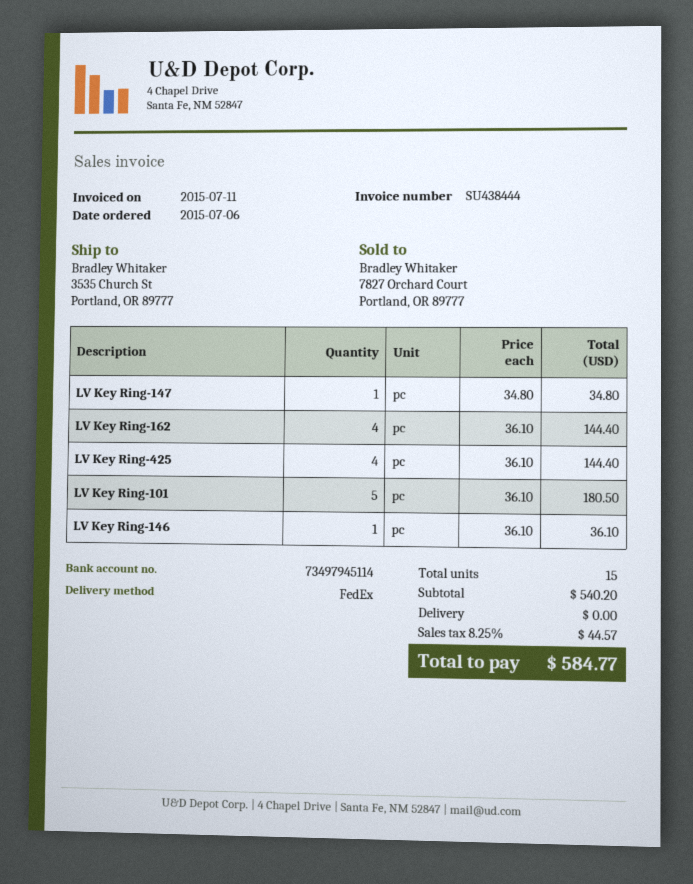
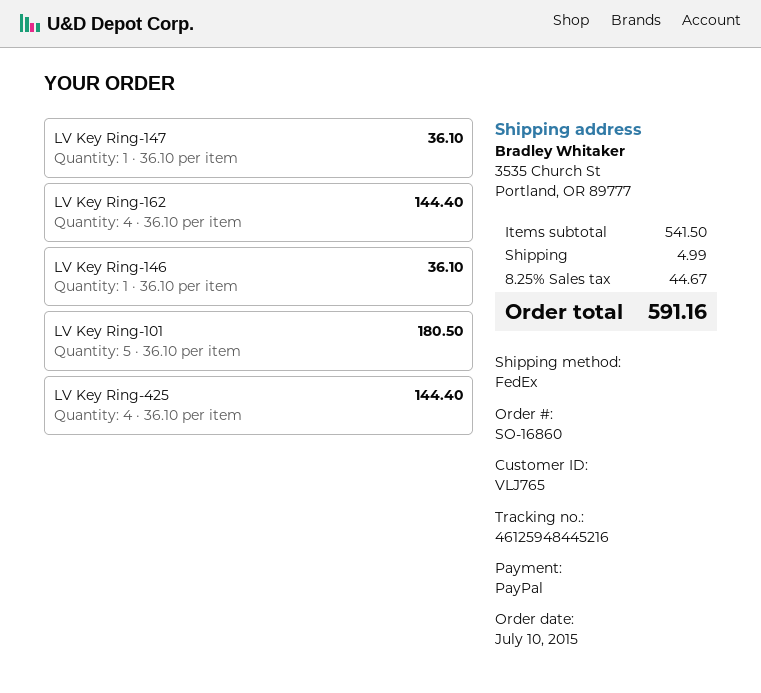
order date: 2015-07-06 -> 2015-07-10
LV Key Ring-147: 1 x 34.80 = 34.80 -> 1 x 36.10 = 36.10
subtotal: 540.20 -> 541.50
shipping: 0.00 -> 4.99
tax: 8.25% = 44.57 -> 8.25% = 44.67
total: 584.77 -> 591.16

